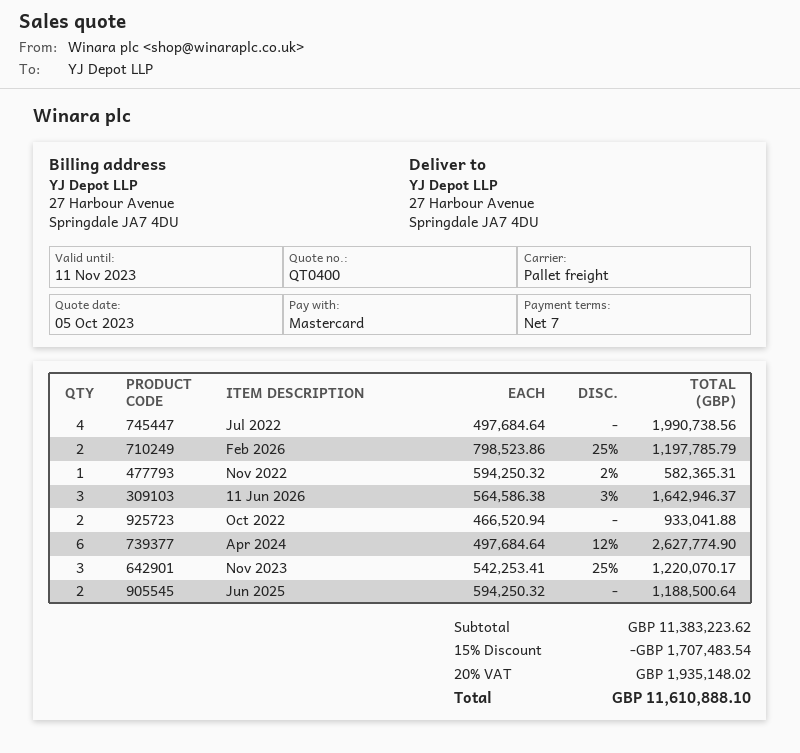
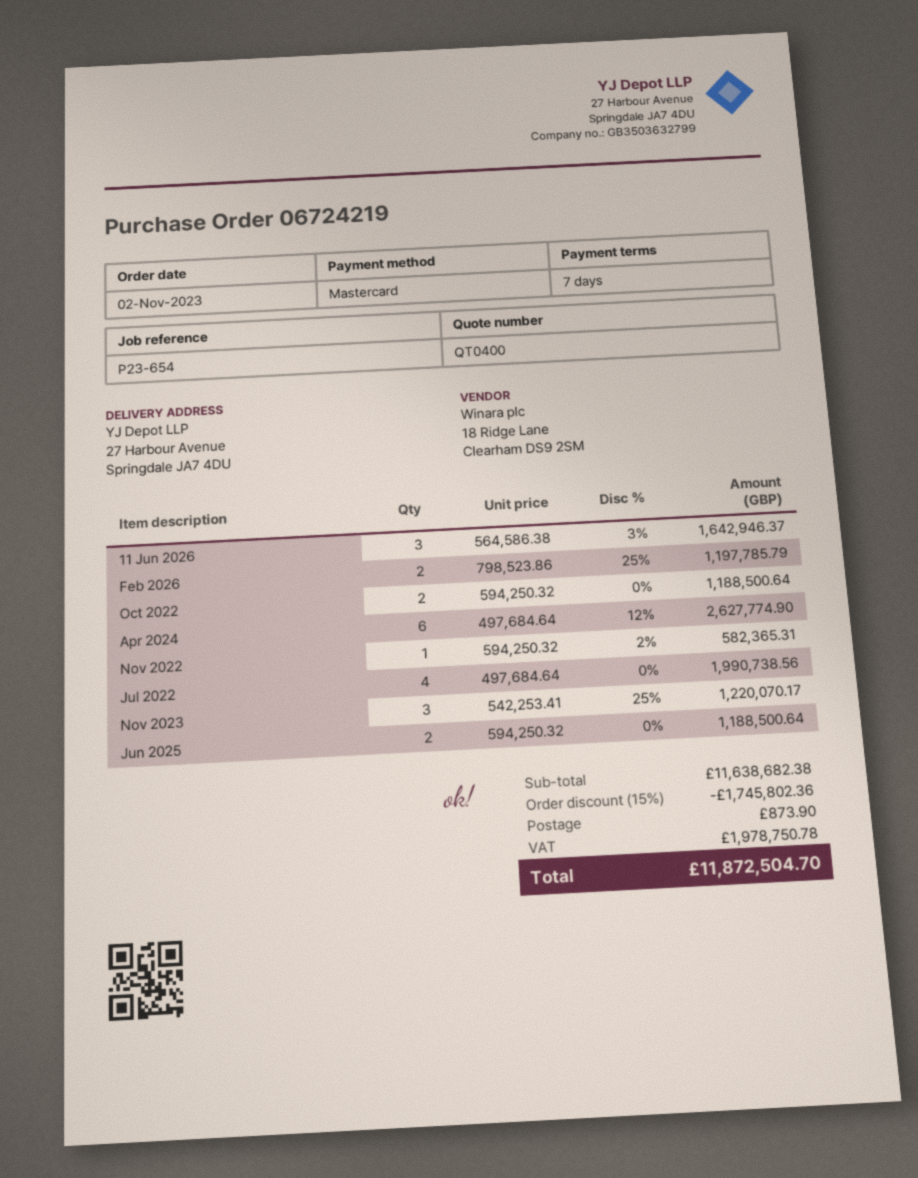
Oct 2022: 2 x 466520.94 = 933041.88 -> 2 x 594250.32 = 1188500.64
subtotal: 11383223.62 -> 11638682.38
discount: 15% = 1707483.54 -> 15% = 1745802.36
shipping: none -> 873.90
tax: 1935148.02 -> 1978750.78
total: 11610888.10 -> 11872504.70

